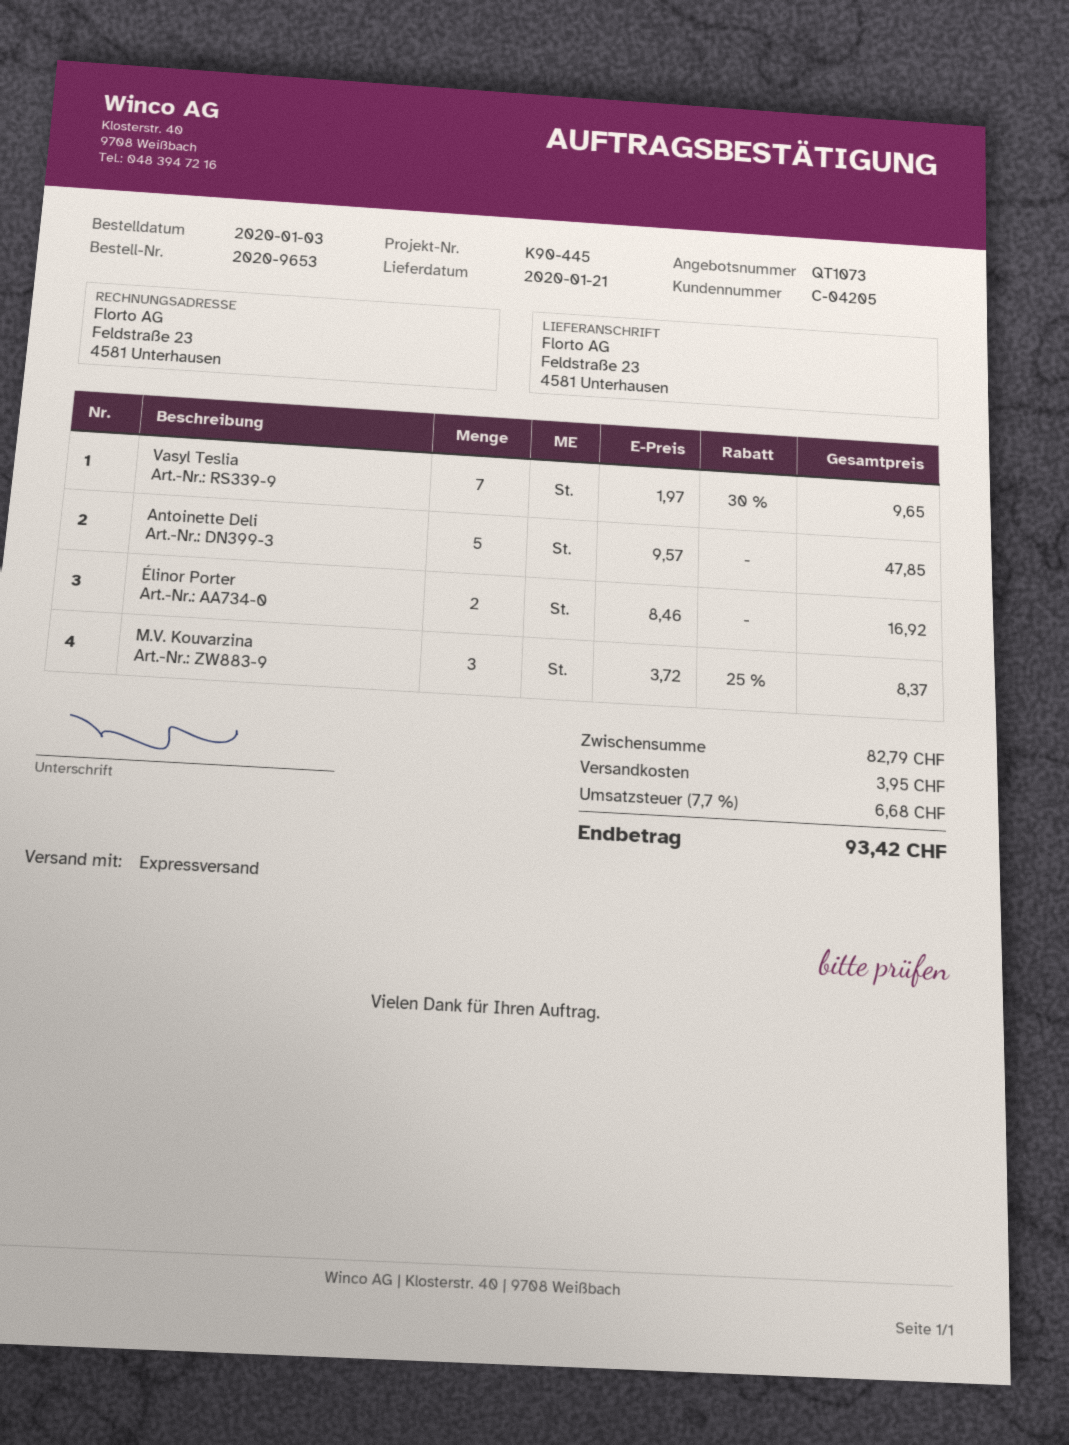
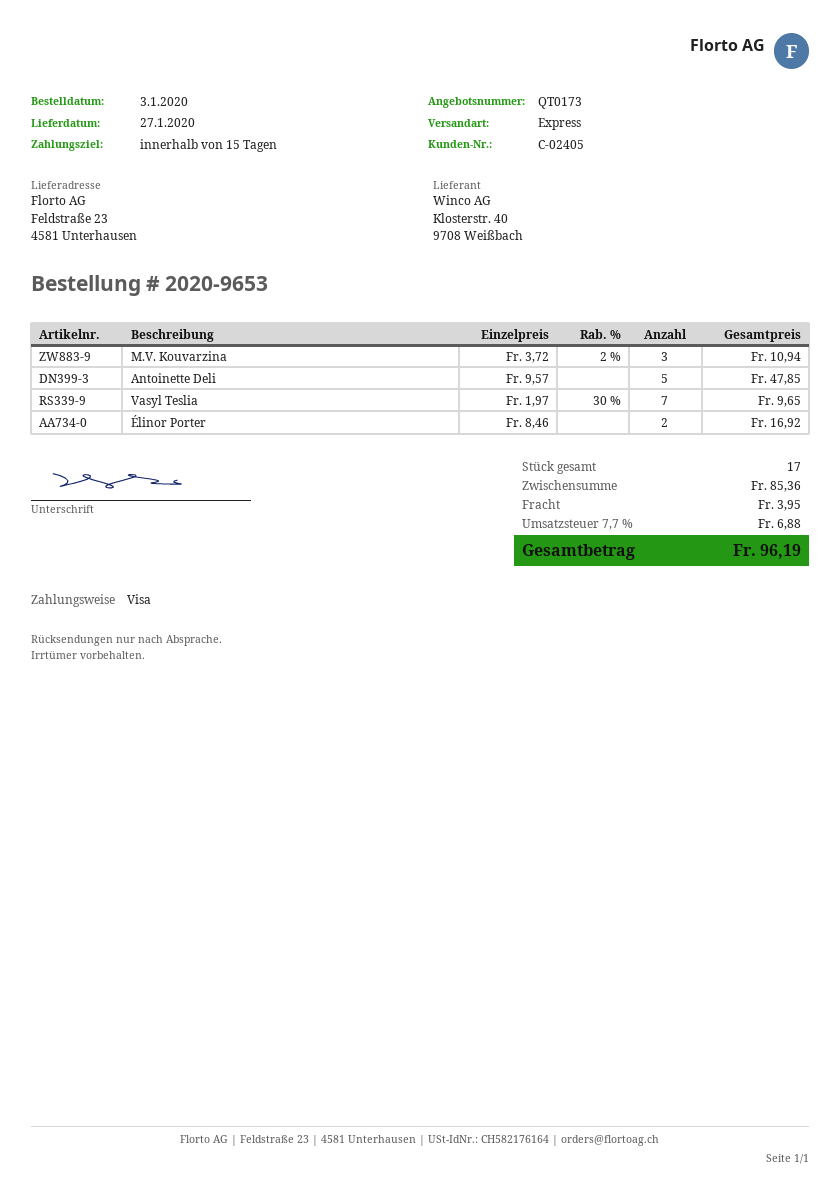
quote number: QT1073 -> QT0173
delivery date: 2020-01-21 -> 2020-01-27
customer number: C-04205 -> C-02405
M.V. Kouvarzina: 3 x 3.72 - 25% = 8.37 -> 3 x 3.72 - 2% = 10.94
subtotal: 82.79 -> 85.36
tax: 7.7% = 6.68 -> 7.7% = 6.88
total: 93.42 -> 96.19

